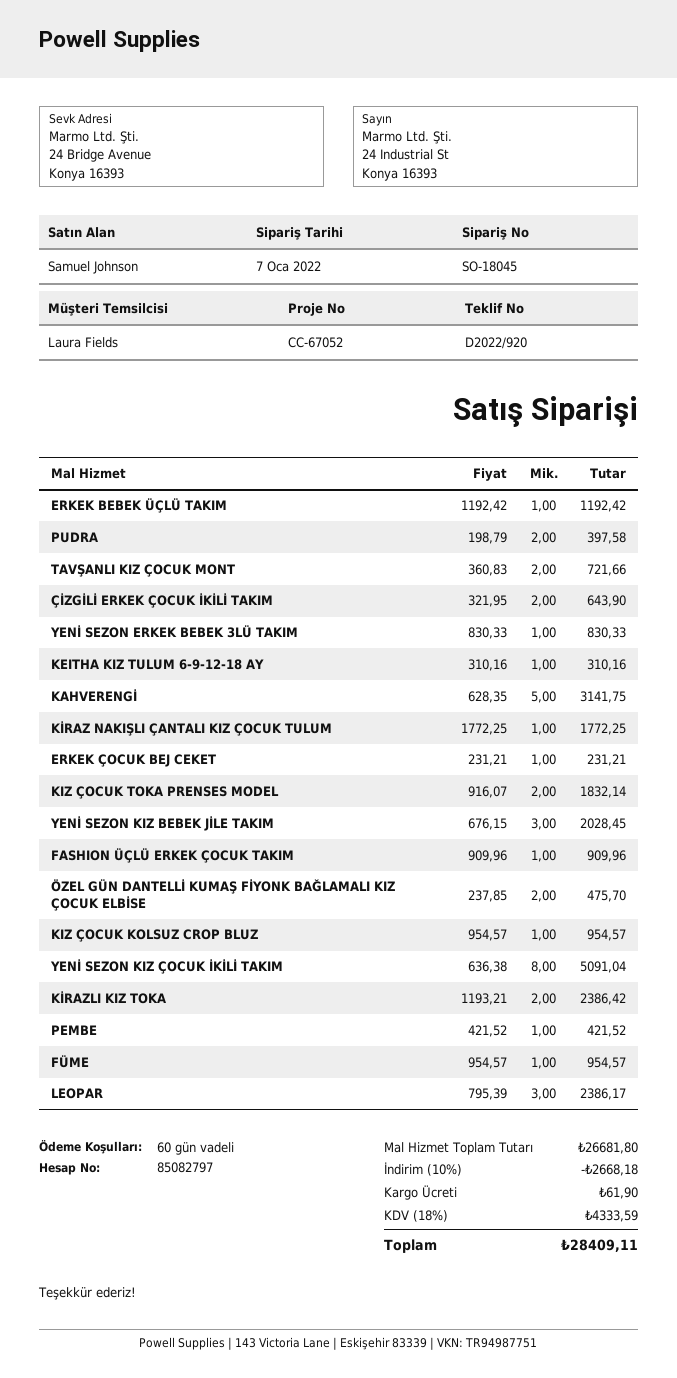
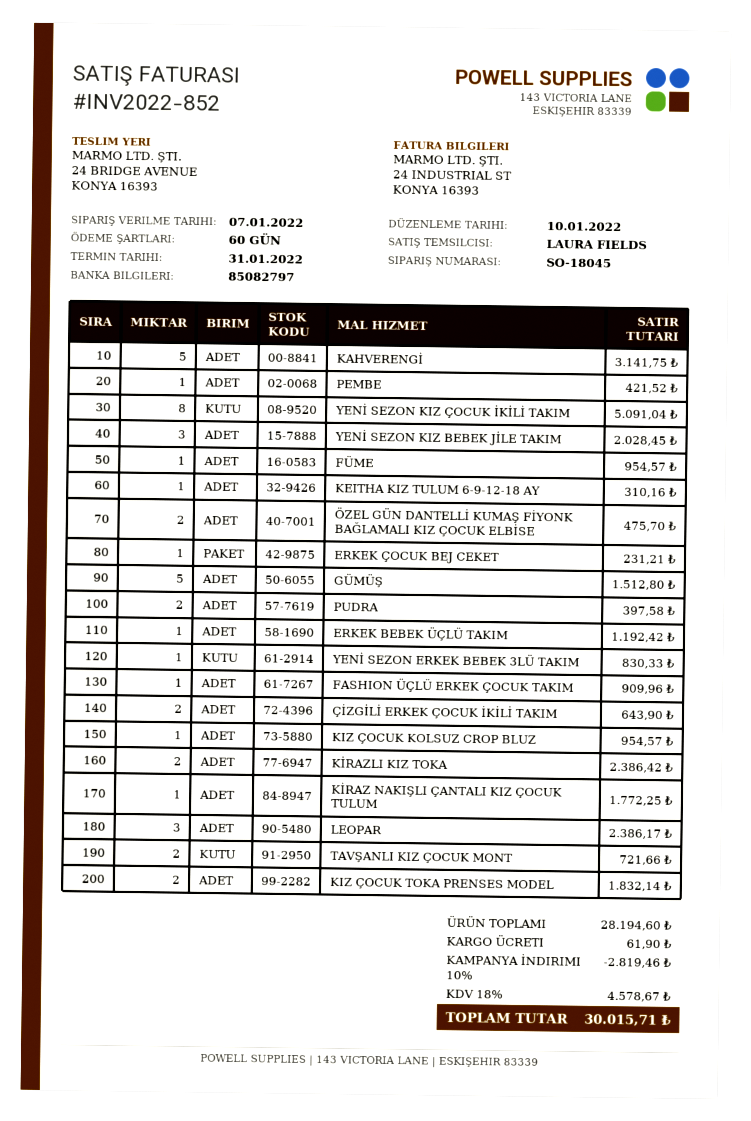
GÜMÜŞ: none -> 5 for 1512.80
subtotal: 26681.80 -> 28194.60
discount: 10% = 2668.18 -> 10% = 2819.46
tax: 18% = 4333.59 -> 18% = 4578.67
total: 28409.11 -> 30015.71

